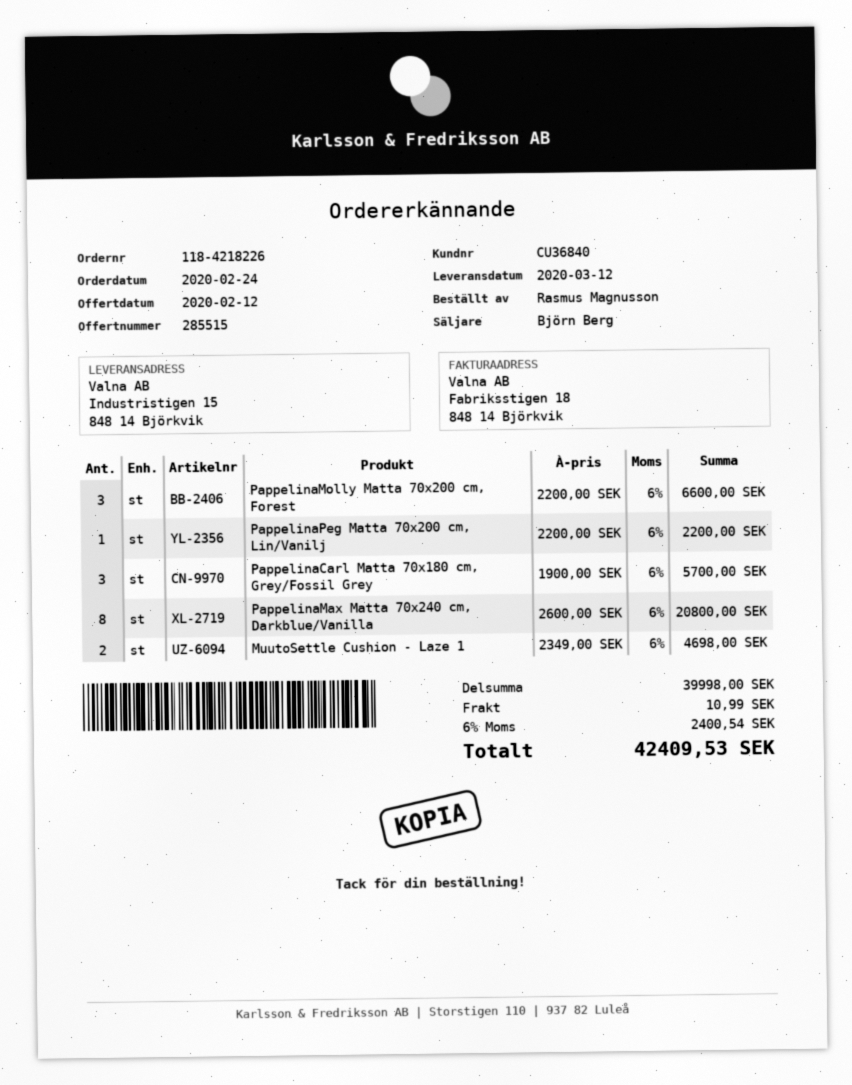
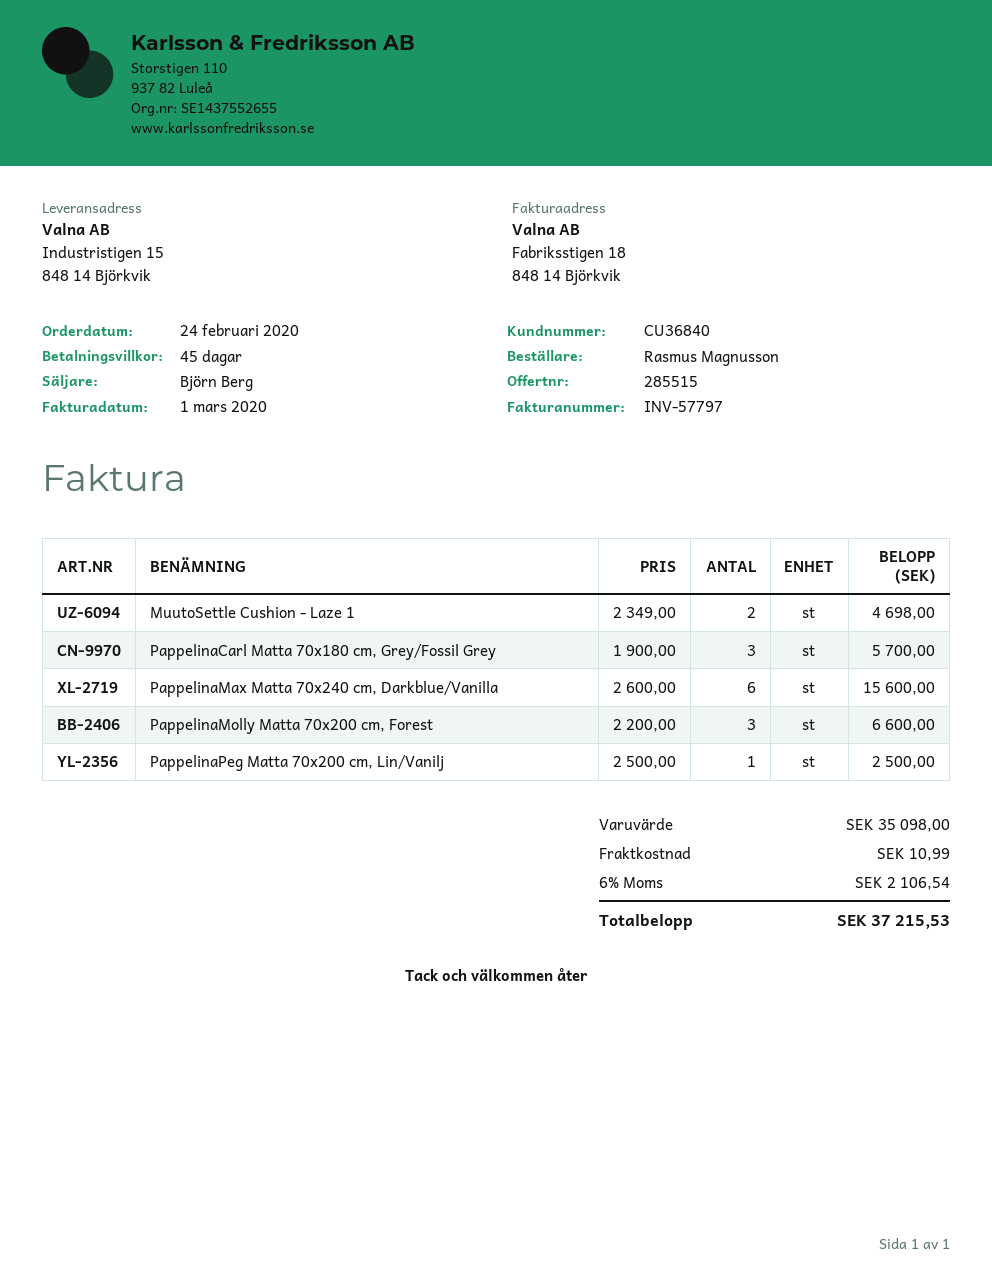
PappelinaPeg Matta 70x200 cm, Lin/Vanilj: 1 x 2200.00 = 2200.00 -> 1 x 2500.00 = 2500.00
PappelinaMax Matta 70x240 cm, Darkblue/Vanilla: 8 x 2600.00 = 20800.00 -> 6 x 2600.00 = 15600.00
subtotal: 39998.00 -> 35098.00
tax: 6% = 2400.54 -> 6% = 2106.54
total: 42409.53 -> 37215.53

